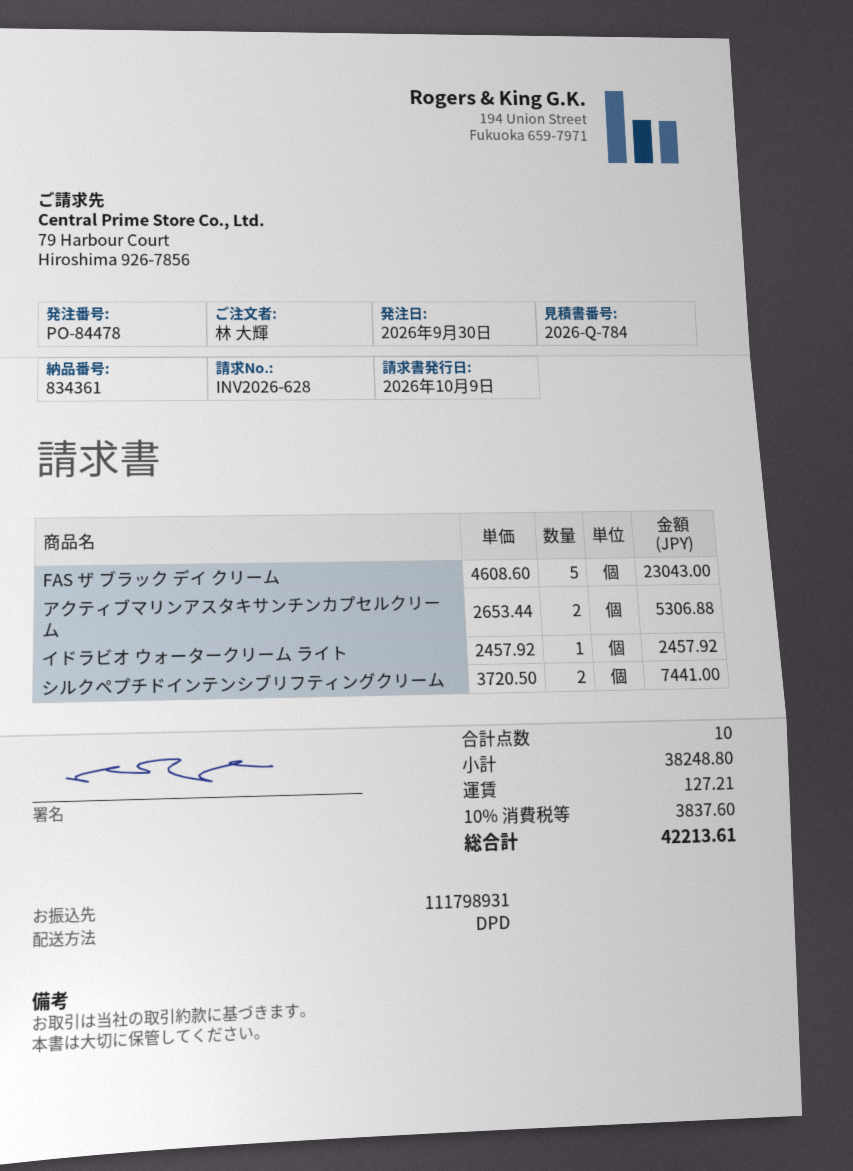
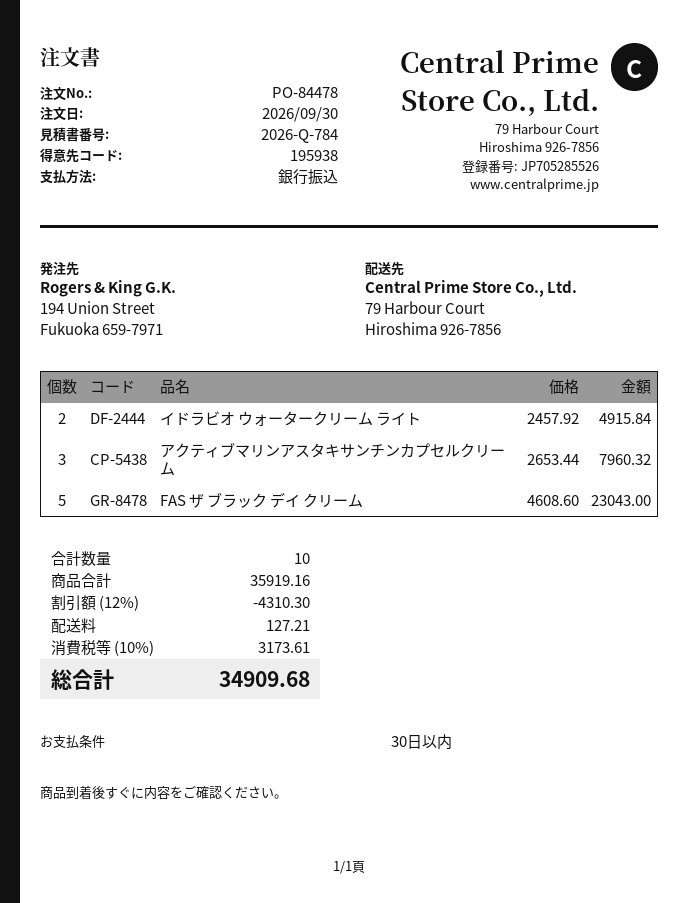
アクティブマリンアスタキサンチンカプセルクリーム: 2 x 2653.44 = 5306.88 -> 3 x 2653.44 = 7960.32
イドラビオ ウォータークリーム ライト: 1 x 2457.92 = 2457.92 -> 2 x 2457.92 = 4915.84
シルクペプチドインテンシブリフティングクリーム: 2 x 3720.50 = 7441.00 -> none
subtotal: 38248.80 -> 35919.16
discount: none -> 12% = 4310.30
tax: 10% = 3837.60 -> 10% = 3173.61
total: 42213.61 -> 34909.68

